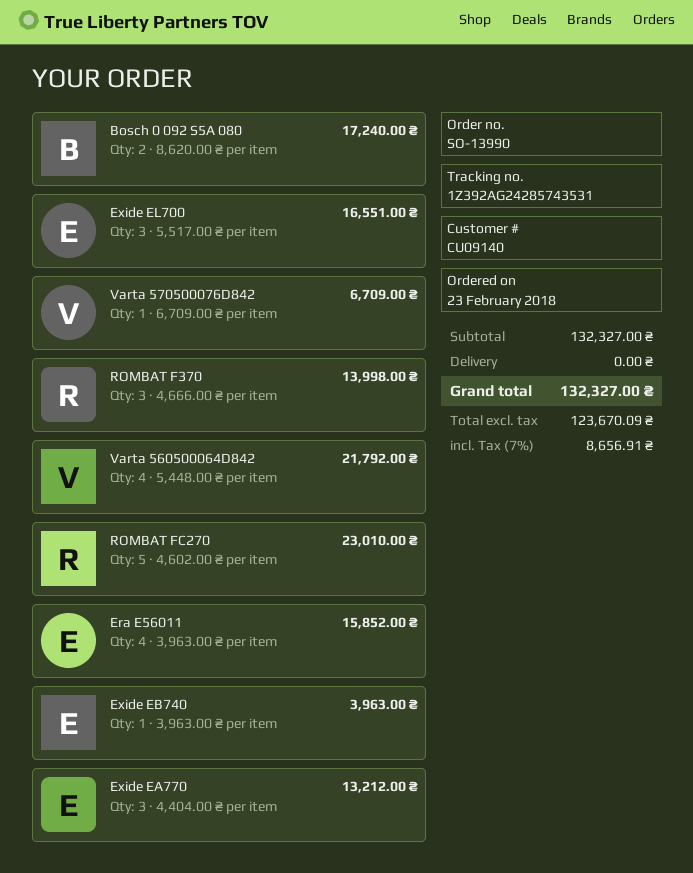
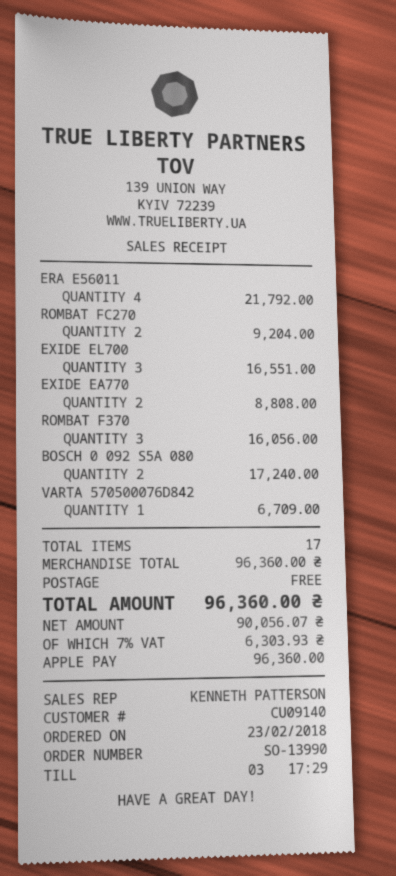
ROMBAT F370: 3 for 13998.00 -> 3 for 16056.00
Varta 560500064D842: 4 for 21792.00 -> none
ROMBAT FC270: 5 for 23010.00 -> 2 for 9204.00
Era E56011: 4 for 15852.00 -> 4 for 21792.00
Exide EB740: 1 for 3963.00 -> none
Exide EA770: 3 for 13212.00 -> 2 for 8808.00
subtotal: 132327.00 -> 96360.00
net: 123670.09 -> 90056.07
tax: 7% = 8656.91 -> 7% = 6303.93
total: 132327.00 -> 96360.00

